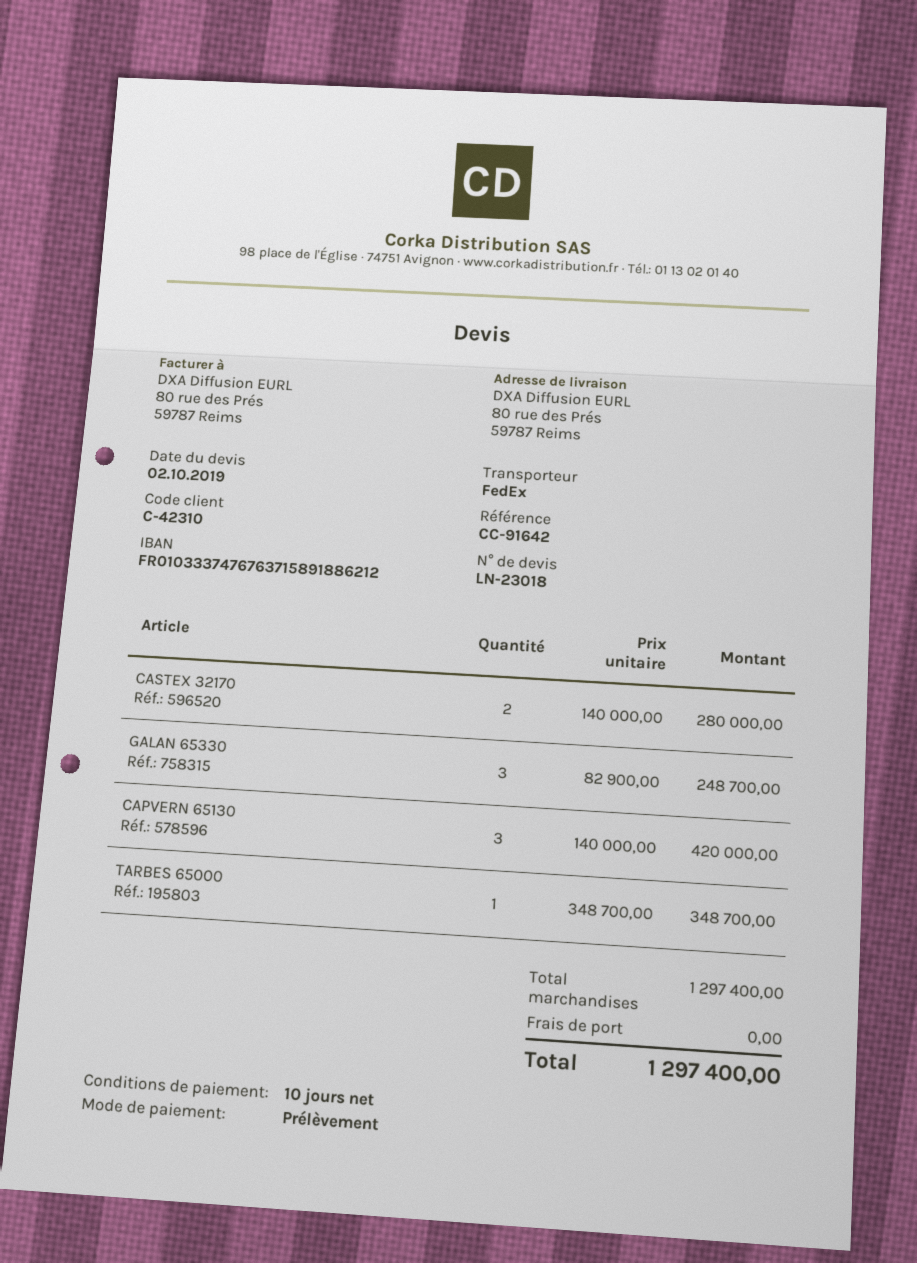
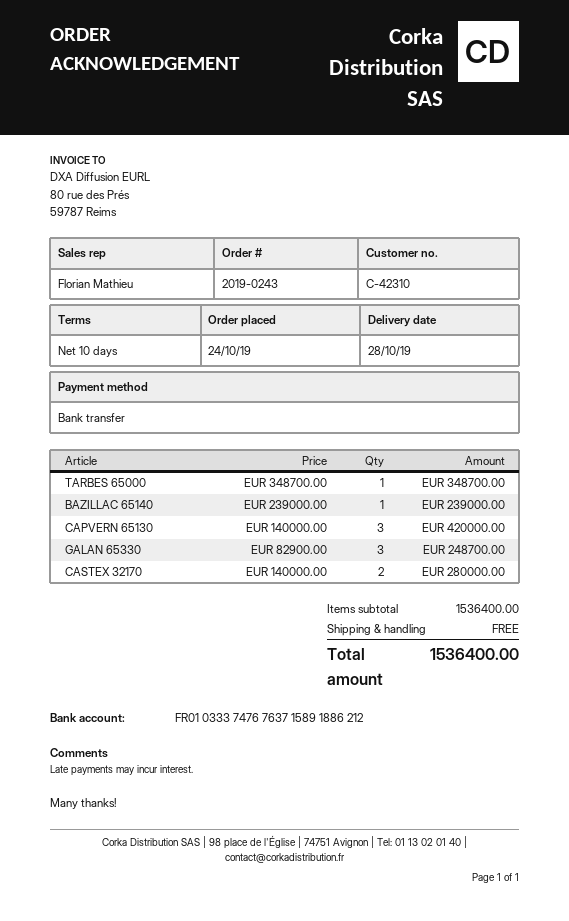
payment method: direct debit -> bank transfer
BAZILLAC 65140: none -> 1 x 239000.00 = 239000.00
subtotal: 1297400.00 -> 1536400.00
total: 1297400.00 -> 1536400.00

